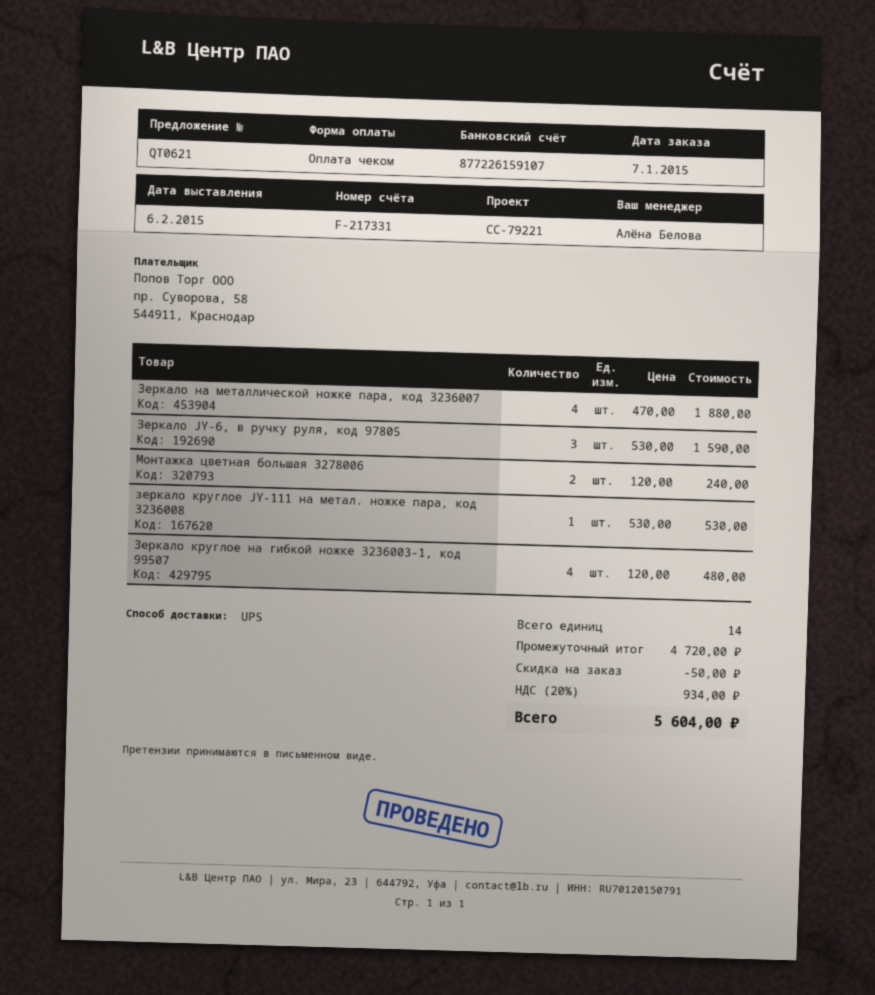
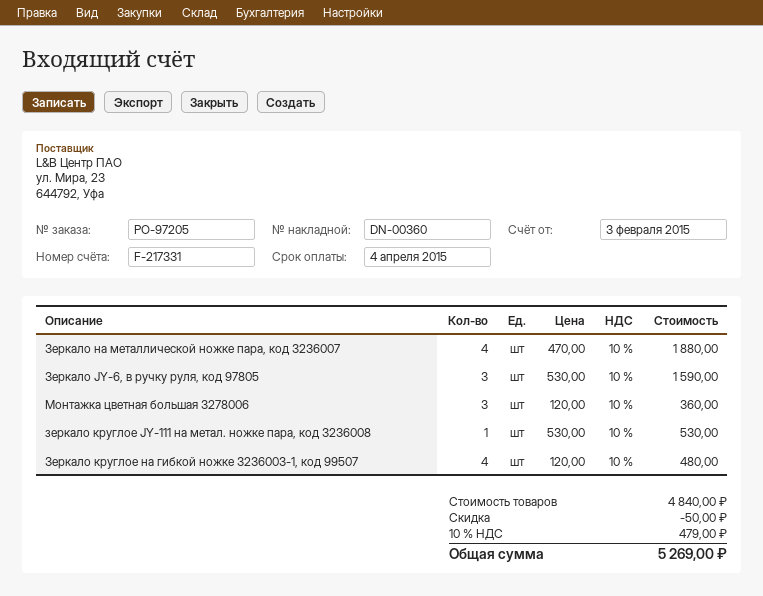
invoice date: 2015-02-06 -> 2015-02-03
Монтажка цветная большая 3278006: 2 x 120.00 = 240.00 -> 3 x 120.00 = 360.00
subtotal: 4720.00 -> 4840.00
tax: 20% = 934.00 -> 10% = 479.00
total: 5604.00 -> 5269.00

